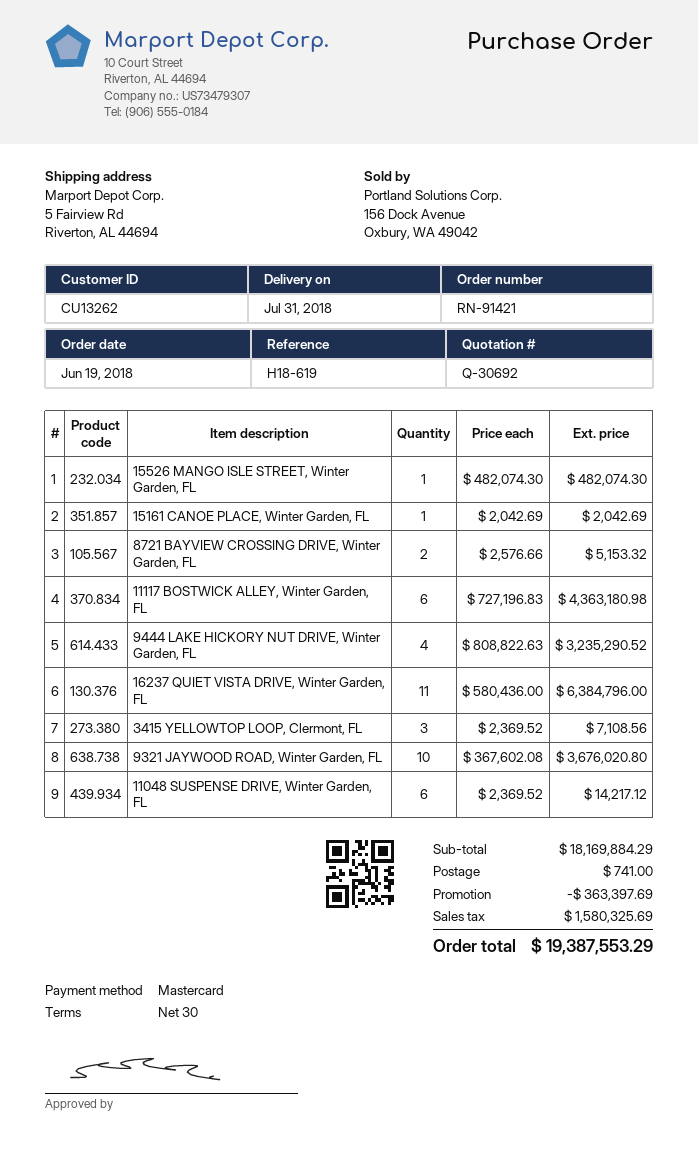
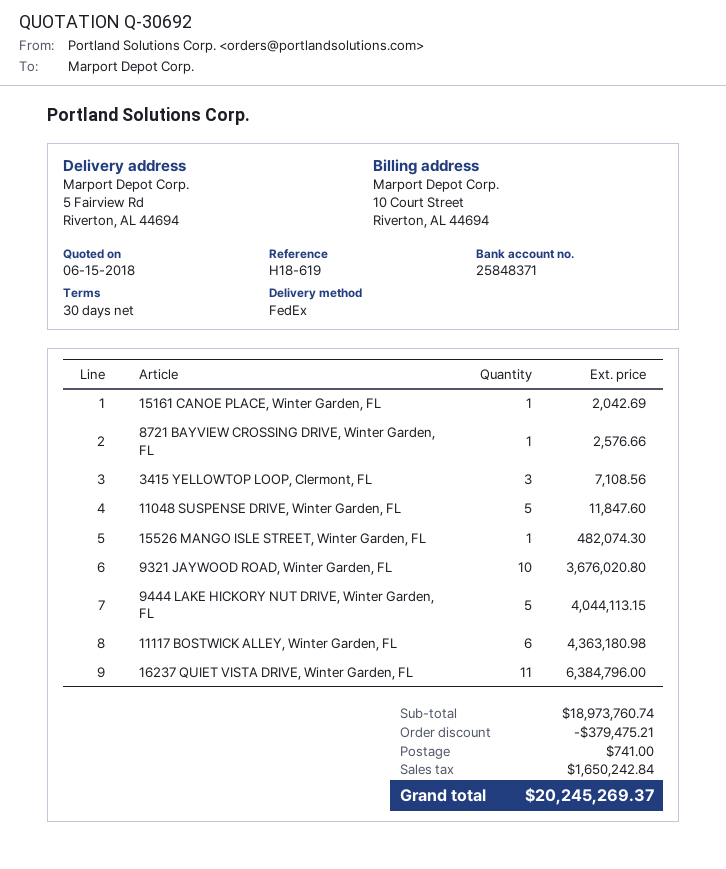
8721 BAYVIEW CROSSING DRIVE, Winter Garden, FL: 2 for 5153.32 -> 1 for 2576.66
9444 LAKE HICKORY NUT DRIVE, Winter Garden, FL: 4 for 3235290.52 -> 5 for 4044113.15
11048 SUSPENSE DRIVE, Winter Garden, FL: 6 for 14217.12 -> 5 for 11847.60
subtotal: 18169884.29 -> 18973760.74
discount: 363397.69 -> 379475.21
tax: 1580325.69 -> 1650242.84
total: 19387553.29 -> 20245269.37

